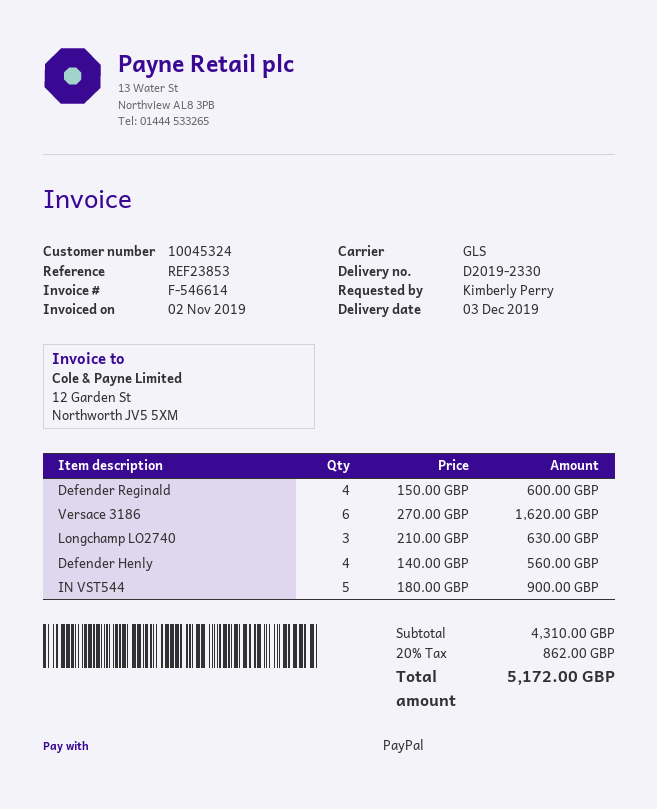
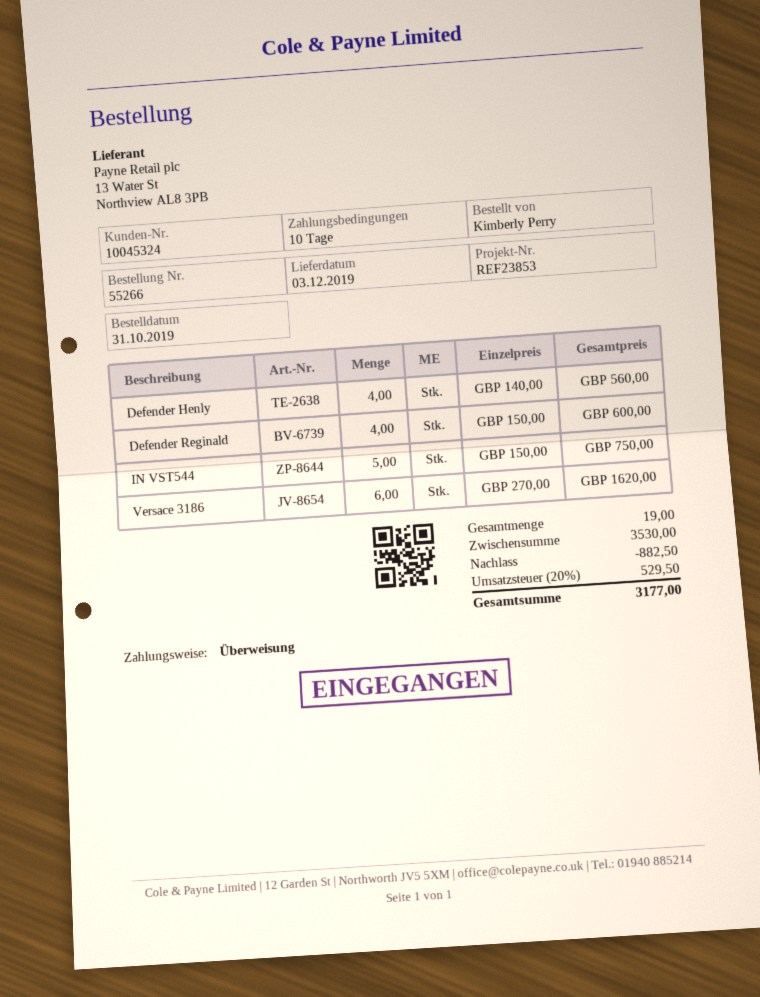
payment method: PayPal -> bank transfer
Longchamp LO2740: 3 x 210.00 = 630.00 -> none
IN VST544: 5 x 180.00 = 900.00 -> 5 x 150.00 = 750.00
subtotal: 4310.00 -> 3530.00
discount: none -> 882.50
tax: 20% = 862.00 -> 20% = 529.50
total: 5172.00 -> 3177.00

